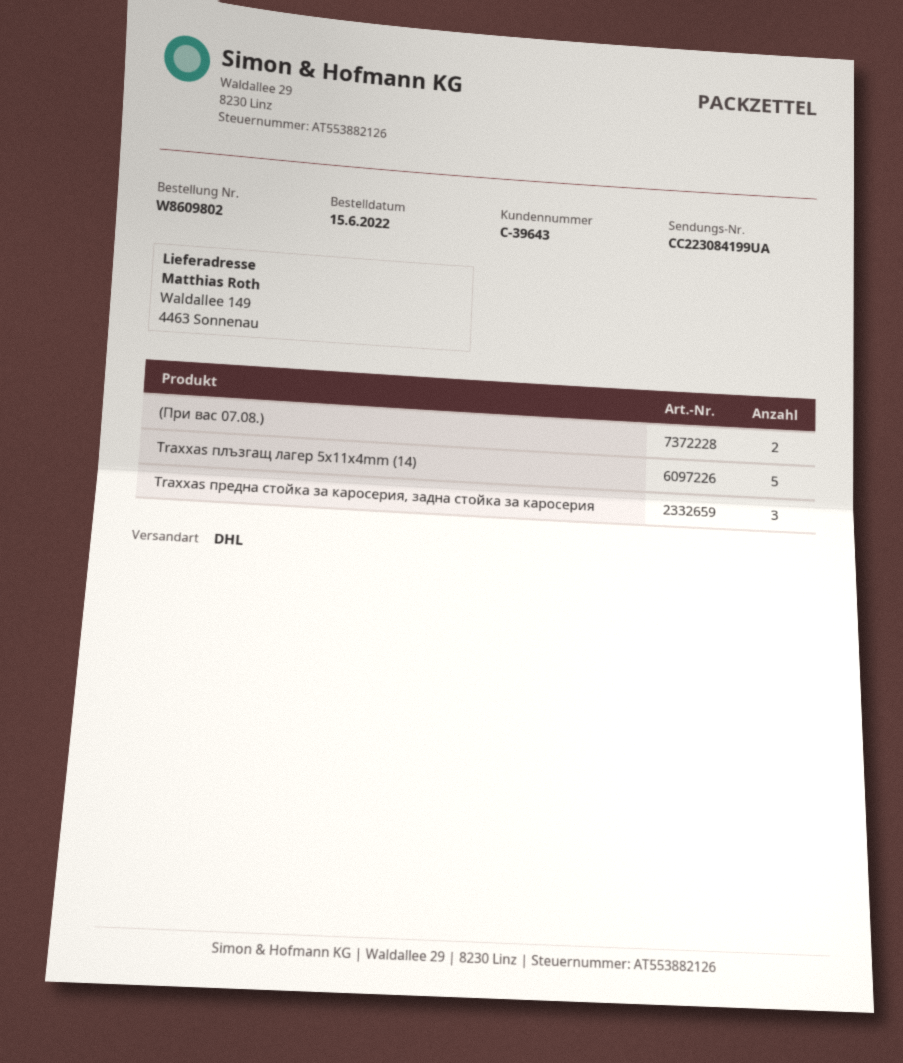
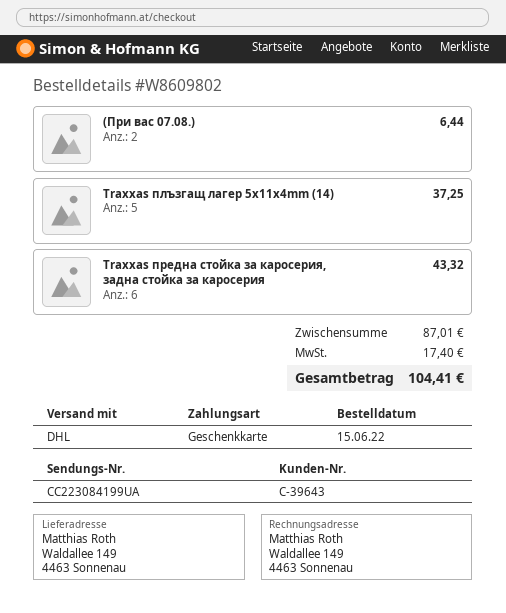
Traxxas предна стойка за каросерия, задна стойка за каросерия: 3 -> 6

